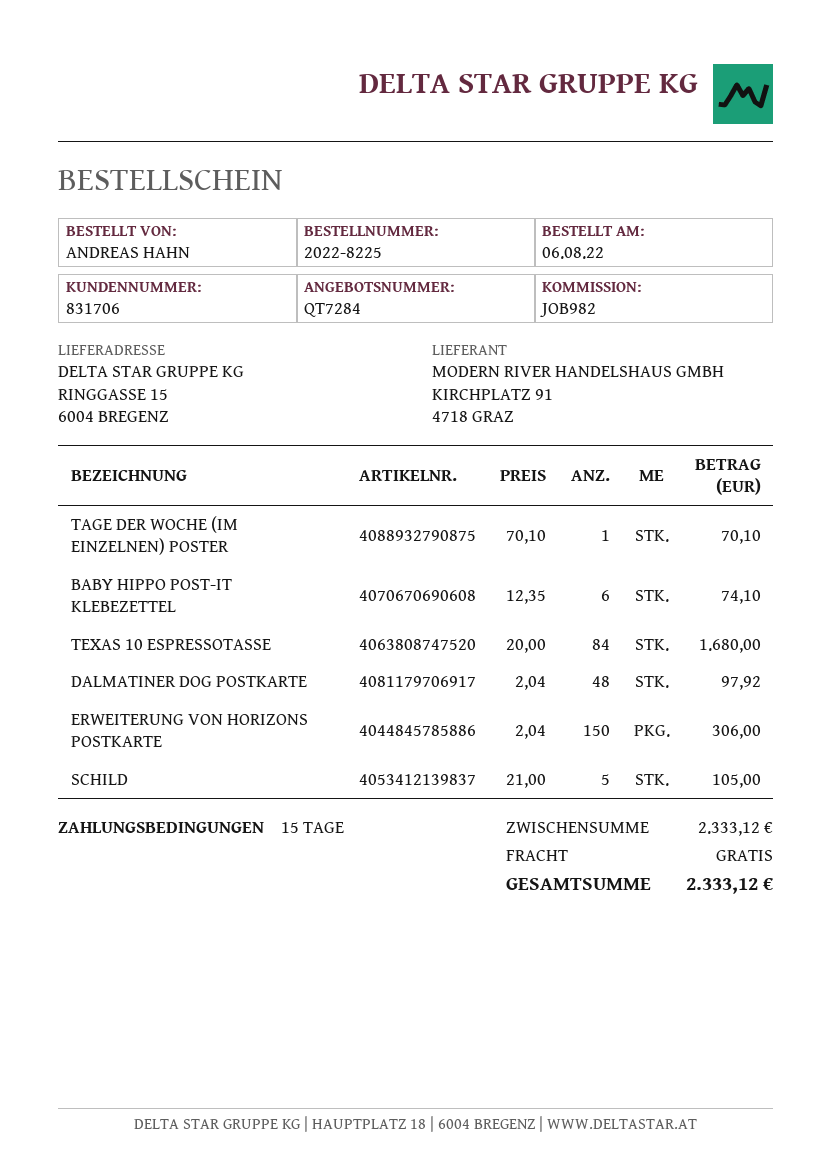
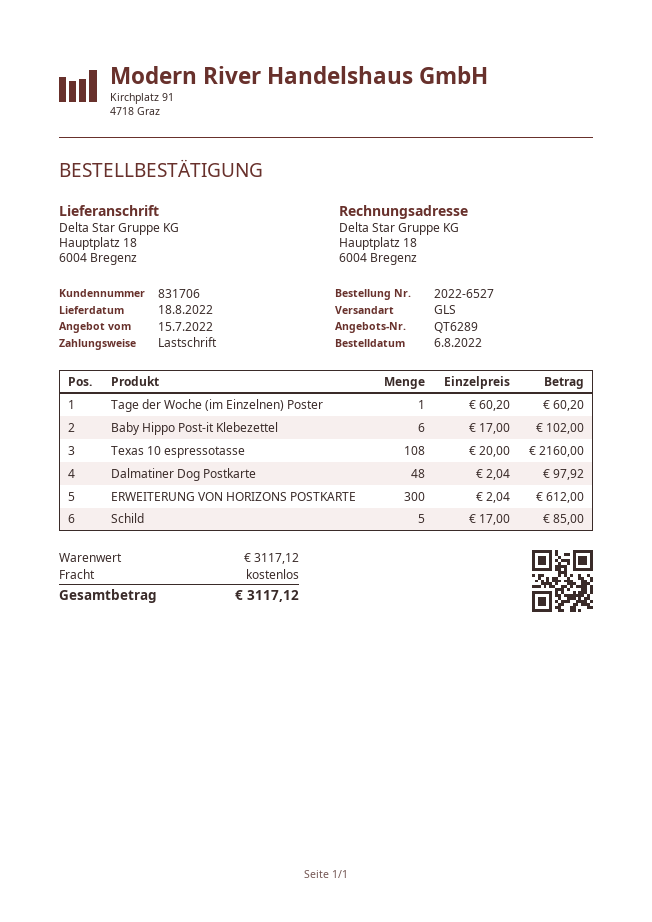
quote number: QT7284 -> QT6289
order number: 2022-8225 -> 2022-6527
ship to: RINGGASSE 15, 6004 BREGENZ -> Hauptplatz 18, 6004 Bregenz
TAGE DER WOCHE (IM EINZELNEN) POSTER: 1 x 70.10 = 70.10 -> 1 x 60.20 = 60.20
BABY HIPPO POST-IT KLEBEZETTEL: 6 x 12.35 = 74.10 -> 6 x 17.00 = 102.00
TEXAS 10 ESPRESSOTASSE: 84 x 20.00 = 1680.00 -> 108 x 20.00 = 2160.00
ERWEITERUNG VON HORIZONS POSTKARTE: 150 x 2.04 = 306.00 -> 300 x 2.04 = 612.00
SCHILD: 5 x 21.00 = 105.00 -> 5 x 17.00 = 85.00
subtotal: 2333.12 -> 3117.12
total: 2333.12 -> 3117.12

